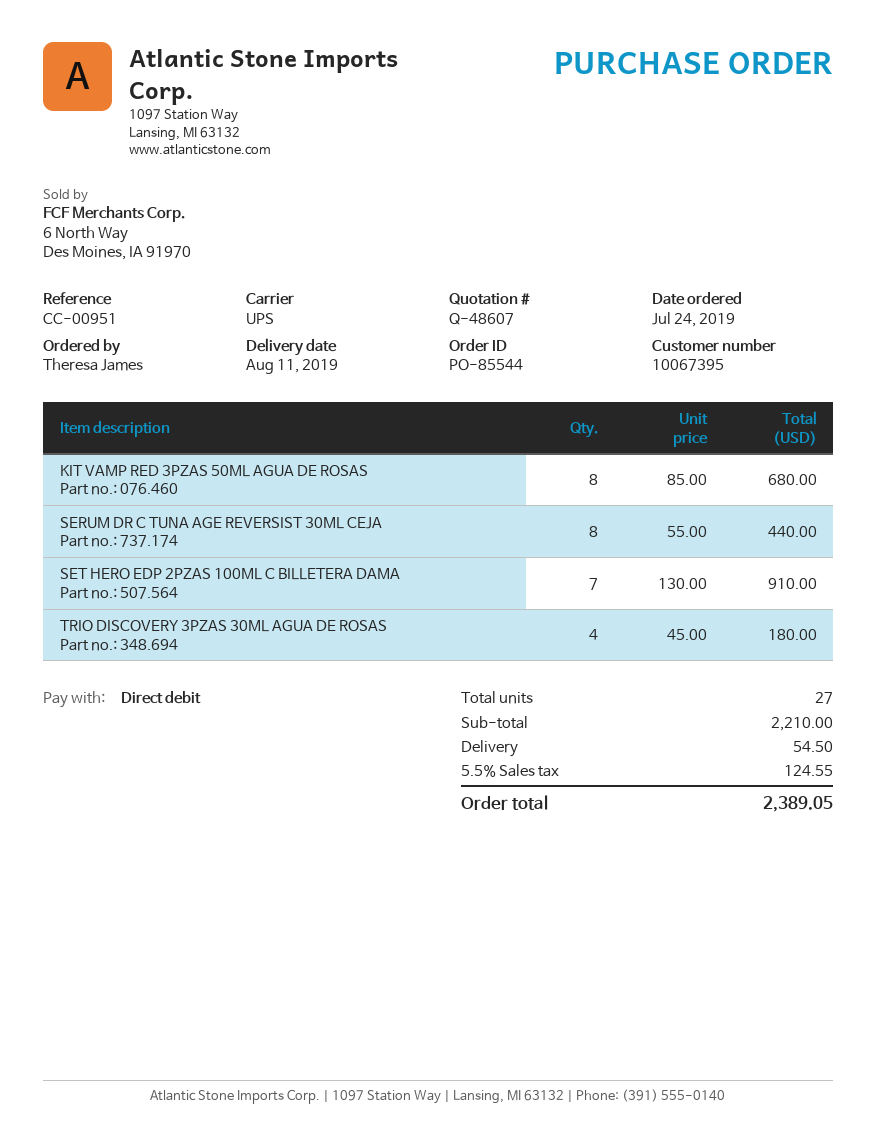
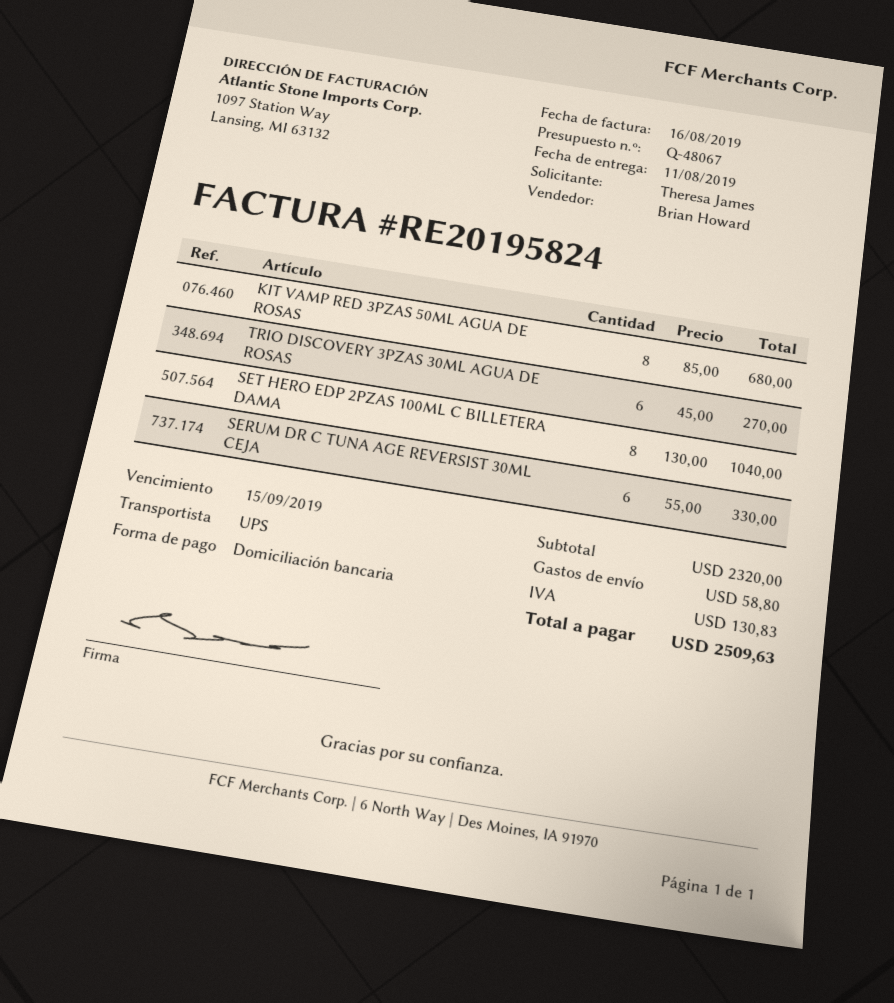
quote number: Q-48607 -> Q-48067
SERUM DR C TUNA AGE REVERSIST 30ML CEJA: 8 x 55.00 = 440.00 -> 6 x 55.00 = 330.00
SET HERO EDP 2PZAS 100ML C BILLETERA DAMA: 7 x 130.00 = 910.00 -> 8 x 130.00 = 1040.00
TRIO DISCOVERY 3PZAS 30ML AGUA DE ROSAS: 4 x 45.00 = 180.00 -> 6 x 45.00 = 270.00
subtotal: 2210.00 -> 2320.00
shipping: 54.50 -> 58.80
tax: 124.55 -> 130.83
total: 2389.05 -> 2509.63

